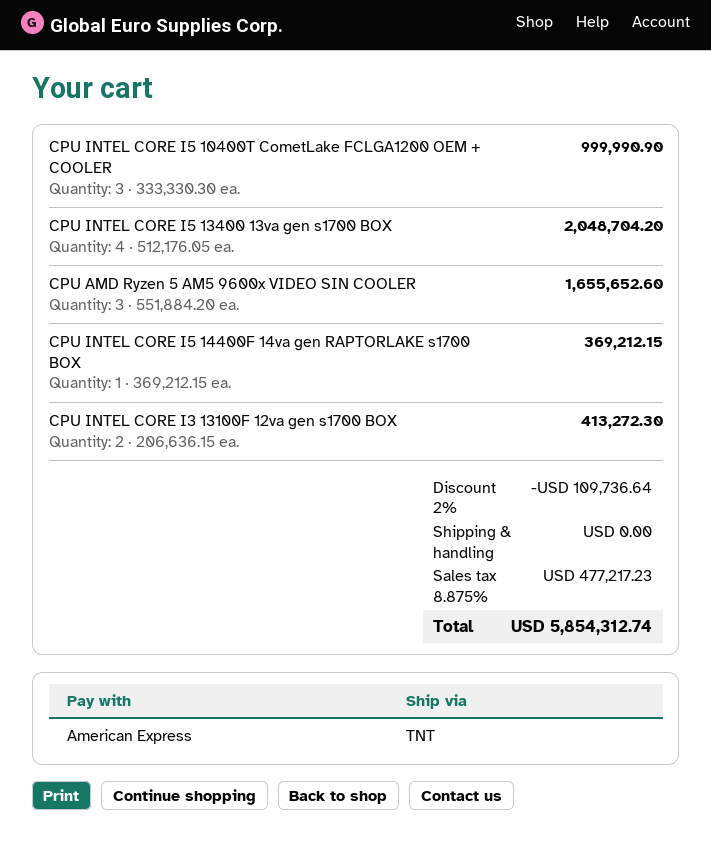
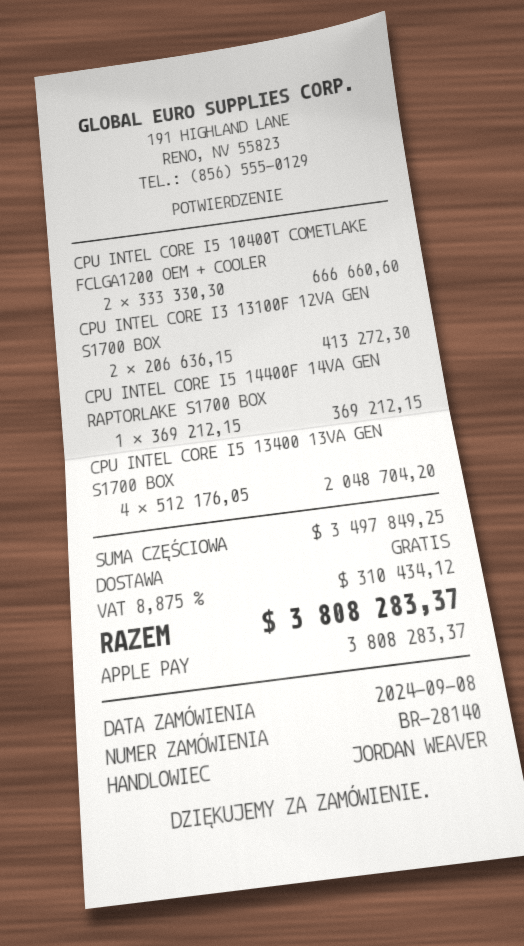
payment method: American Express -> Apple Pay
CPU INTEL CORE I5 10400T CometLake FCLGA1200 OEM + COOLER: 3 x 333330.30 = 999990.90 -> 2 x 333330.30 = 666660.60
CPU AMD Ryzen 5 AM5 9600x VIDEO SIN COOLER: 3 x 551884.20 = 1655652.60 -> none
discount: 2% = 109736.64 -> none
tax: 8.875% = 477217.23 -> 8.875% = 310434.12
total: 5854312.74 -> 3808283.37

